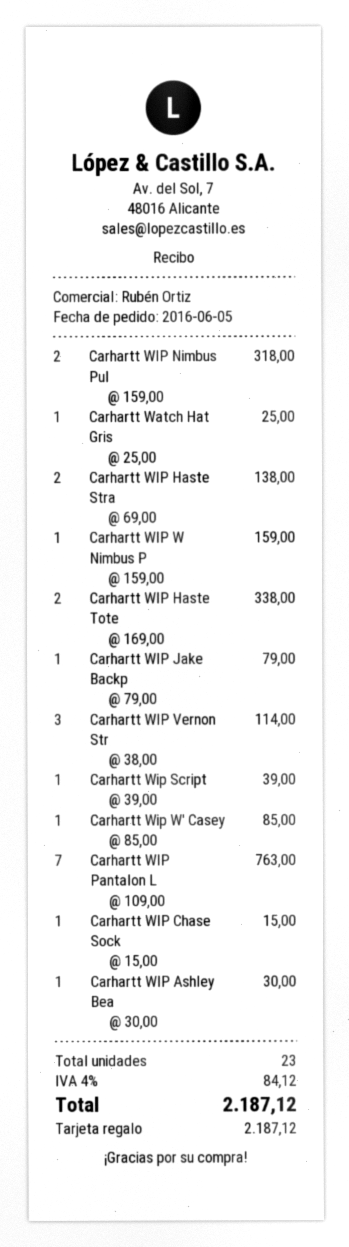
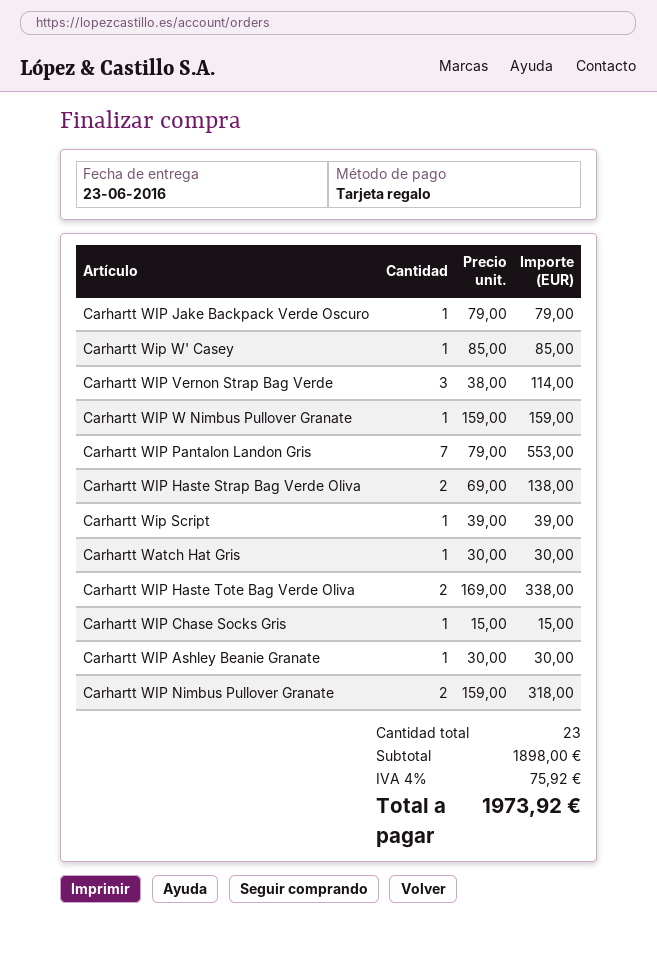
Carhartt Watch Hat Gris: 1 x 25.00 = 25.00 -> 1 x 30.00 = 30.00
Carhartt WIP Pantalon L: 7 x 109.00 = 763.00 -> 7 x 79.00 = 553.00
tax: 4% = 84.12 -> 4% = 75.92
total: 2187.12 -> 1973.92

